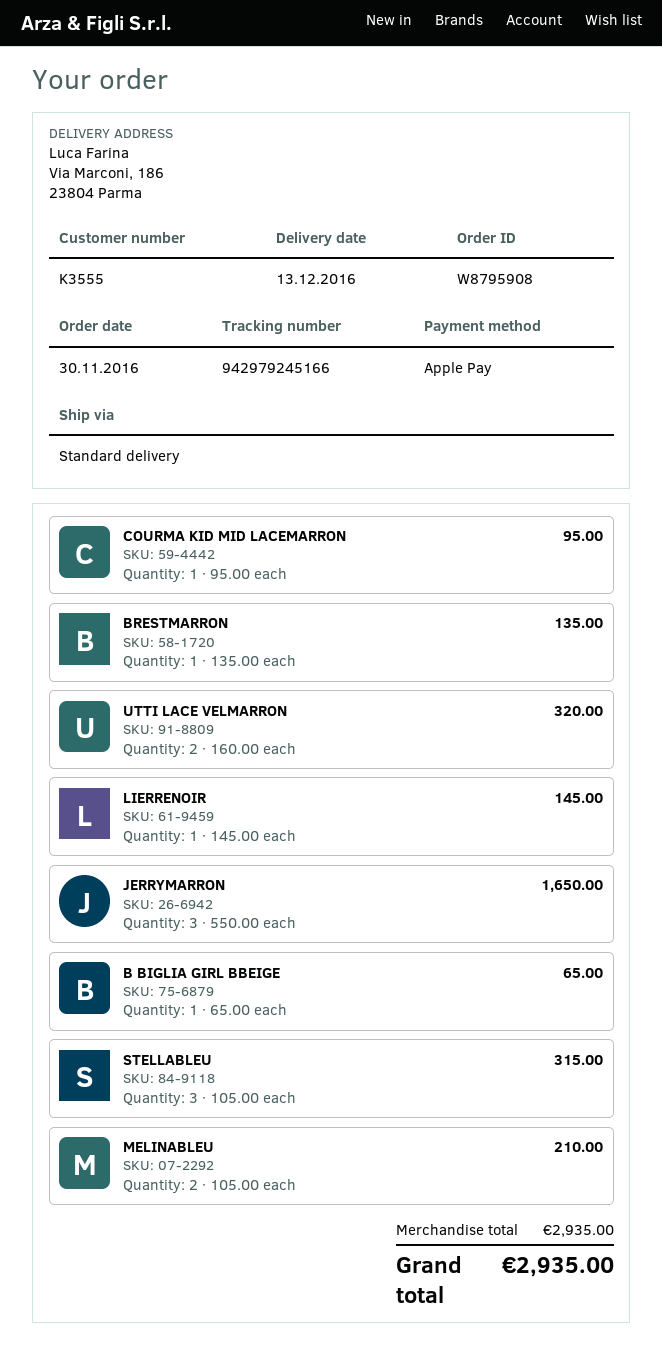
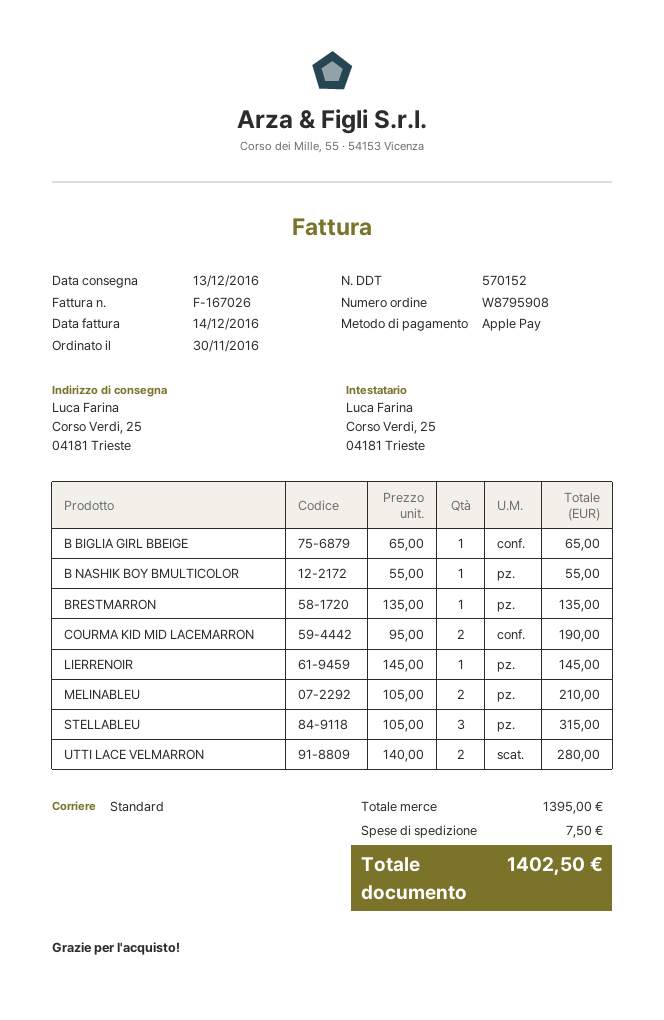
ship to: Via Marconi, 186, 23804 Parma -> Corso Verdi, 25, 04181 Trieste
COURMA KID MID LACEMARRON: 1 x 95.00 = 95.00 -> 2 x 95.00 = 190.00
UTTI LACE VELMARRON: 2 x 160.00 = 320.00 -> 2 x 140.00 = 280.00
JERRYMARRON: 3 x 550.00 = 1650.00 -> none
B NASHIK BOY BMULTICOLOR: none -> 1 x 55.00 = 55.00
subtotal: 2935.00 -> 1395.00
shipping: none -> 7.50
total: 2935.00 -> 1402.50

